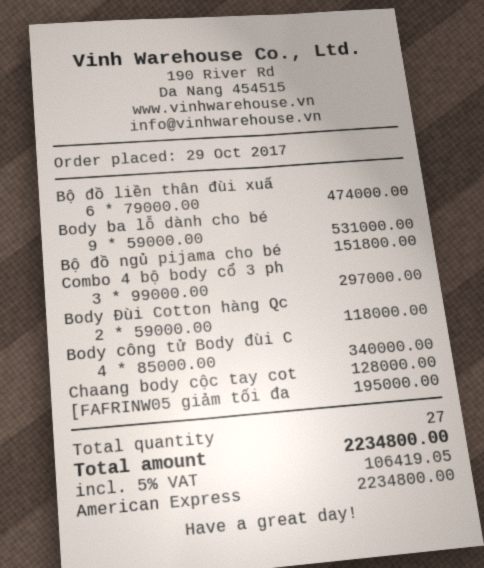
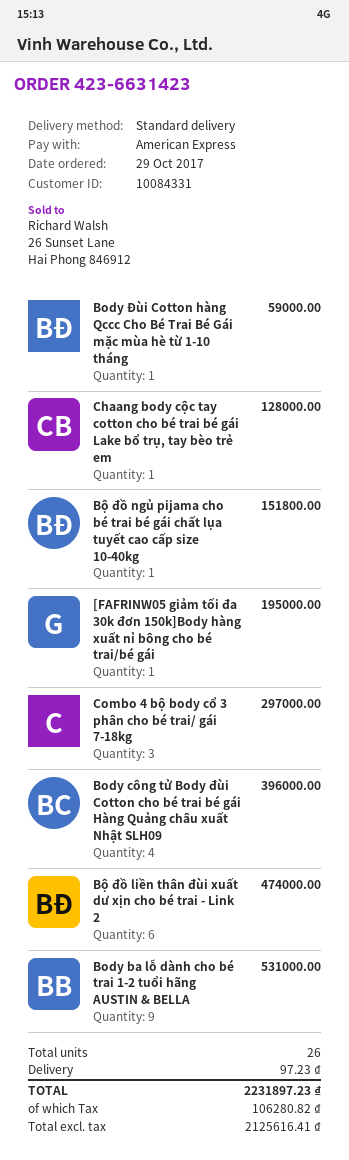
Body Đùi Cotton hàng Qc: 2 for 118000.00 -> 1 for 59000.00
Body công tử Body đùi C: 4 for 340000.00 -> 4 for 396000.00
total quantity: 27 -> 26
shipping: none -> 97.23
tax: 106419.05 -> 106280.82
total: 2234800.00 -> 2231897.23

